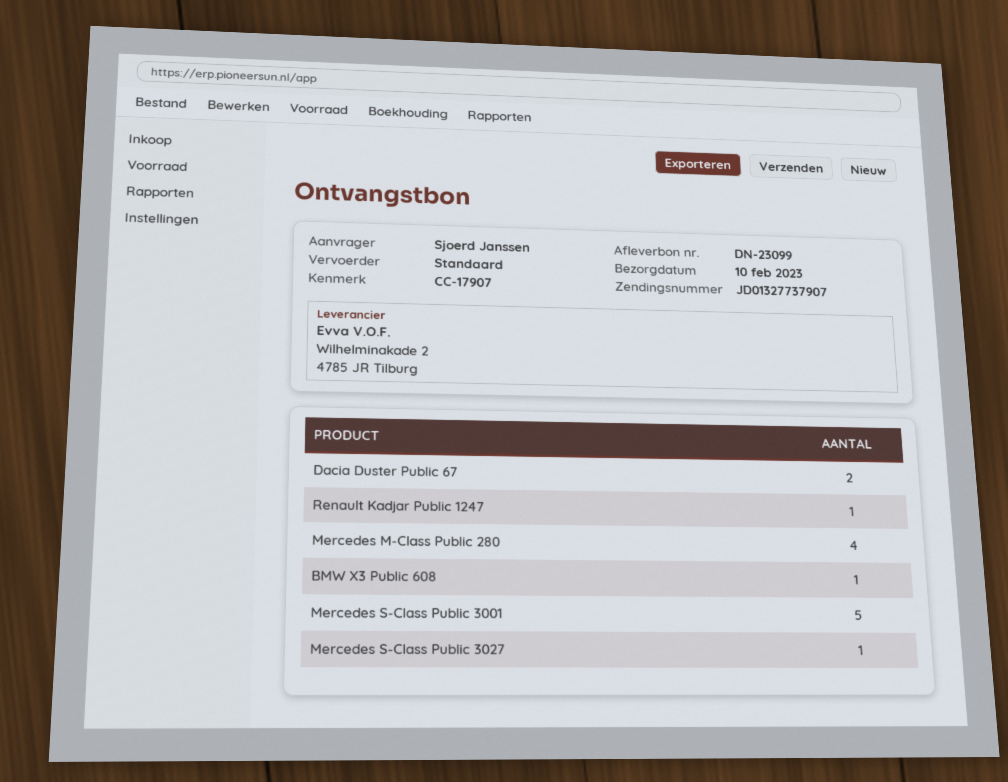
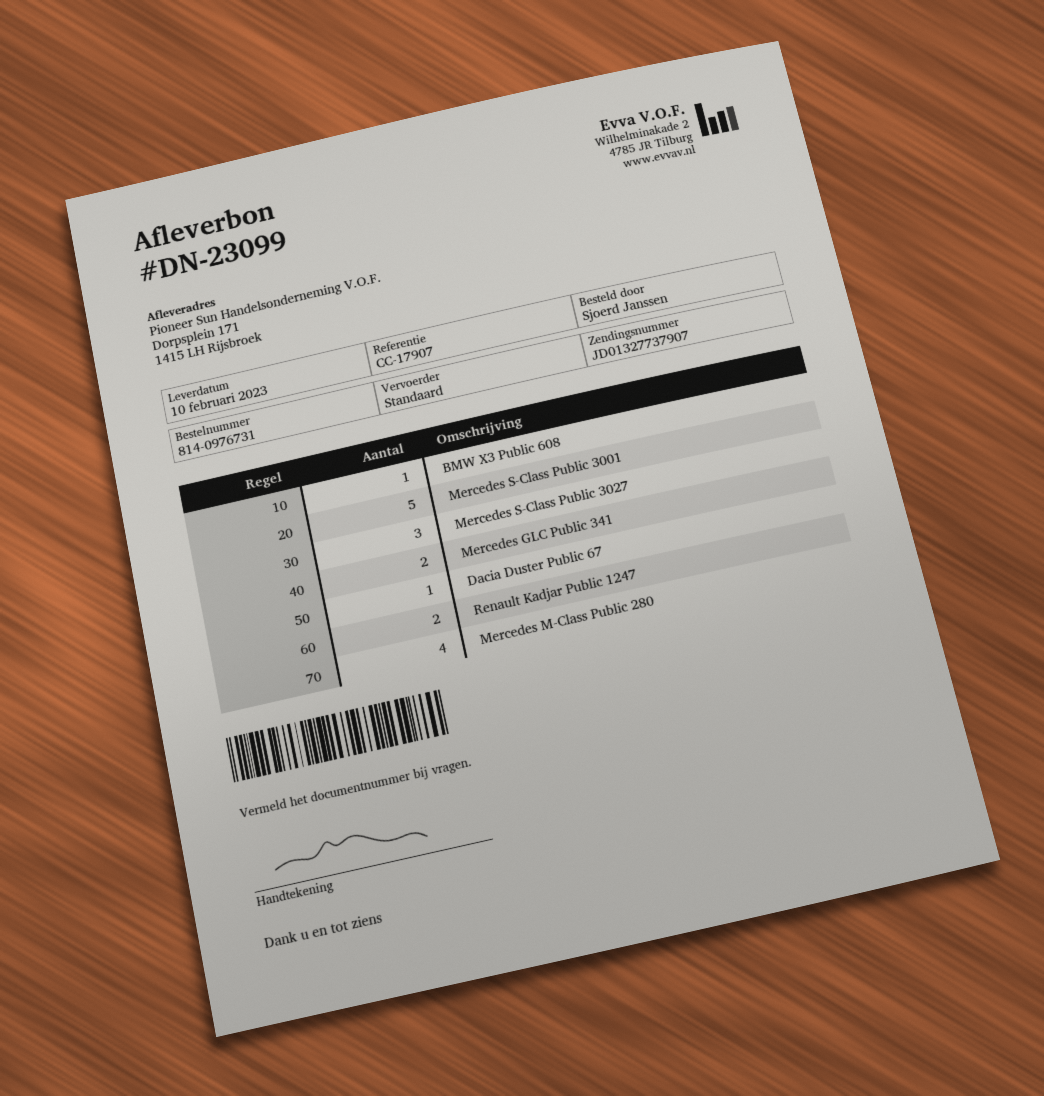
Dacia Duster Public 67: 2 -> 1
Renault Kadjar Public 1247: 1 -> 2
Mercedes S-Class Public 3027: 1 -> 3
Mercedes GLC Public 341: none -> 2

